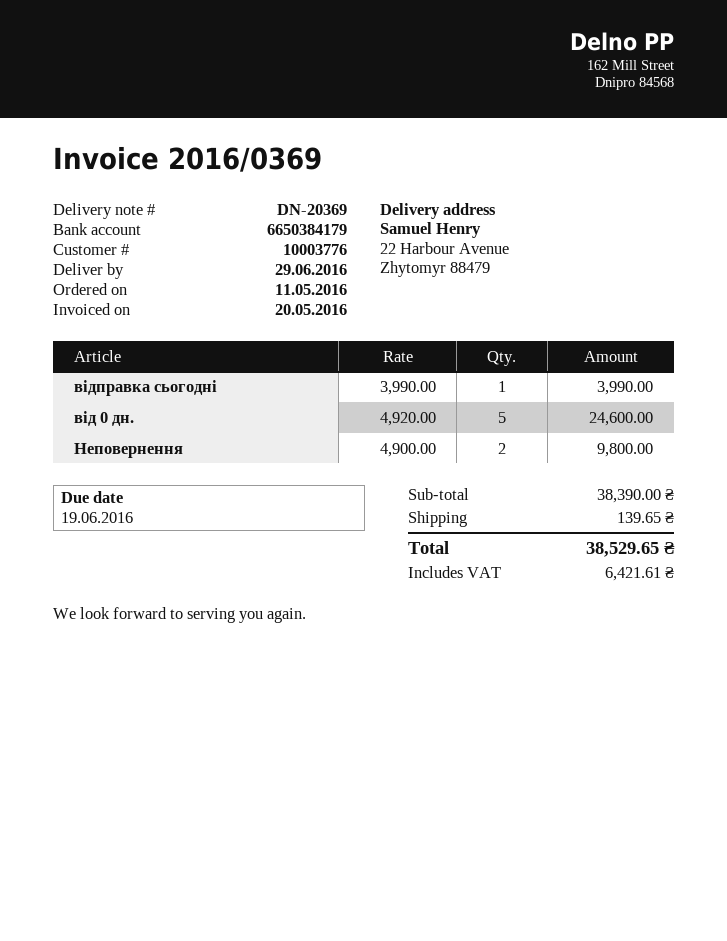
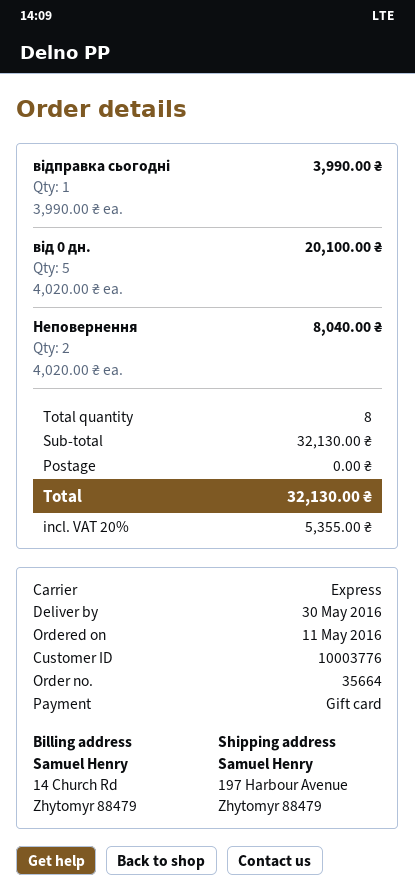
delivery date: 2016-06-29 -> 2016-05-30
ship to: 22 Harbour Avenue, Zhytomyr 88479 -> 197 Harbour Avenue, Zhytomyr 88479
від 0 дн.: 5 x 4920.00 = 24600.00 -> 5 x 4020.00 = 20100.00
Неповернення: 2 x 4900.00 = 9800.00 -> 2 x 4020.00 = 8040.00
subtotal: 38390.00 -> 32130.00
shipping: 139.65 -> 0.00
tax: 6421.61 -> 5355.00
total: 38529.65 -> 32130.00

